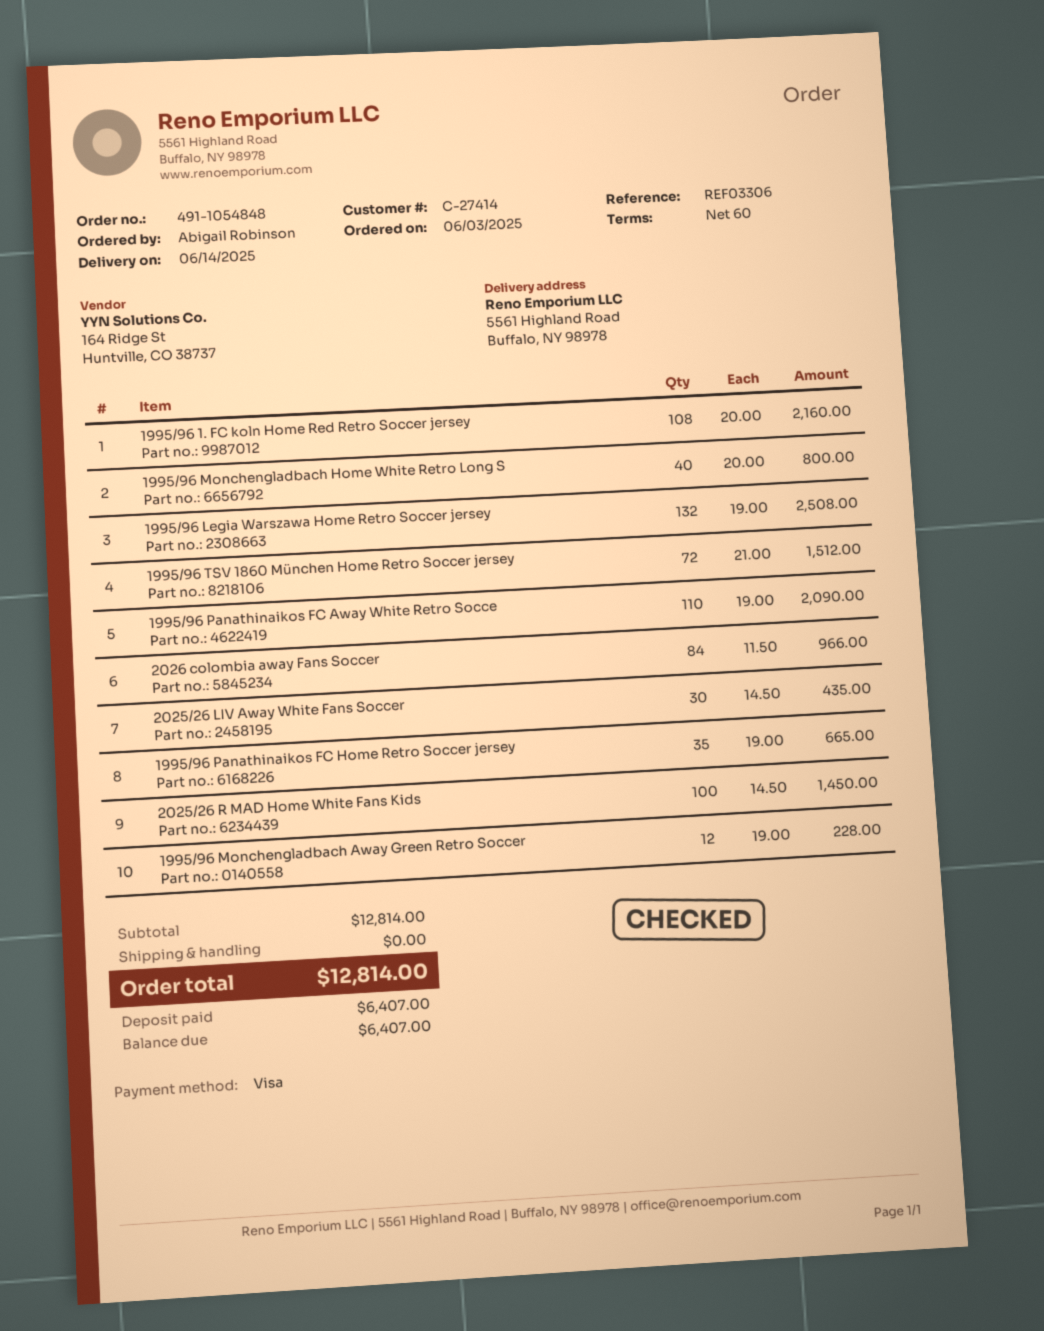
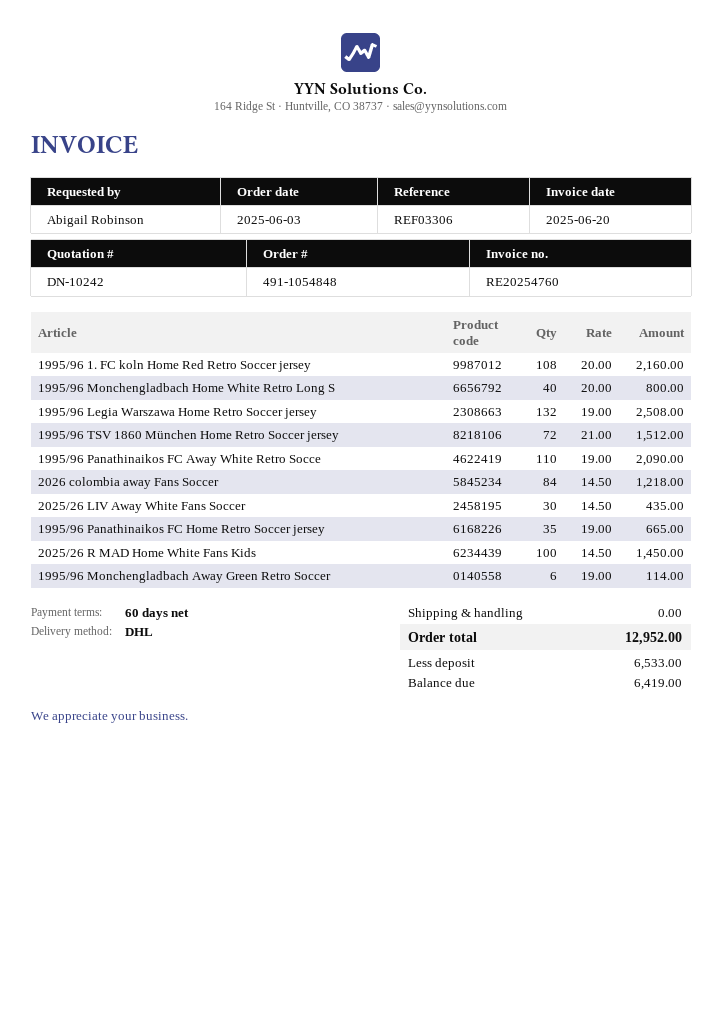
2026 colombia away Fans Soccer: 84 x 11.50 = 966.00 -> 84 x 14.50 = 1218.00
1995/96 Monchengladbach Away Green Retro Soccer: 12 x 19.00 = 228.00 -> 6 x 19.00 = 114.00
total: 12814.00 -> 12952.00
deposit: 6407.00 -> 6533.00
balance: 6407.00 -> 6419.00

